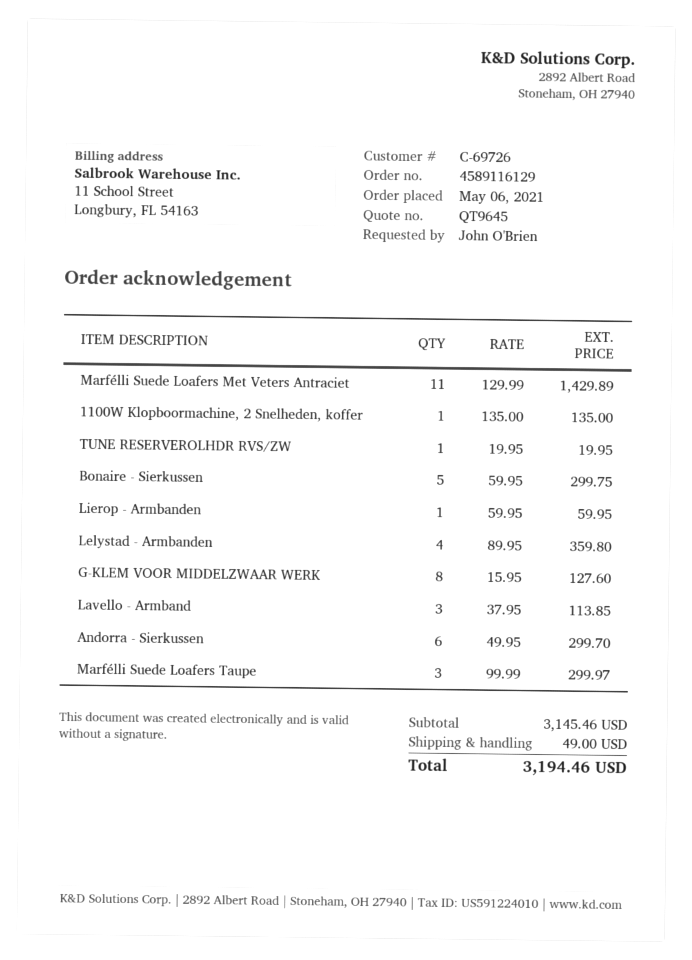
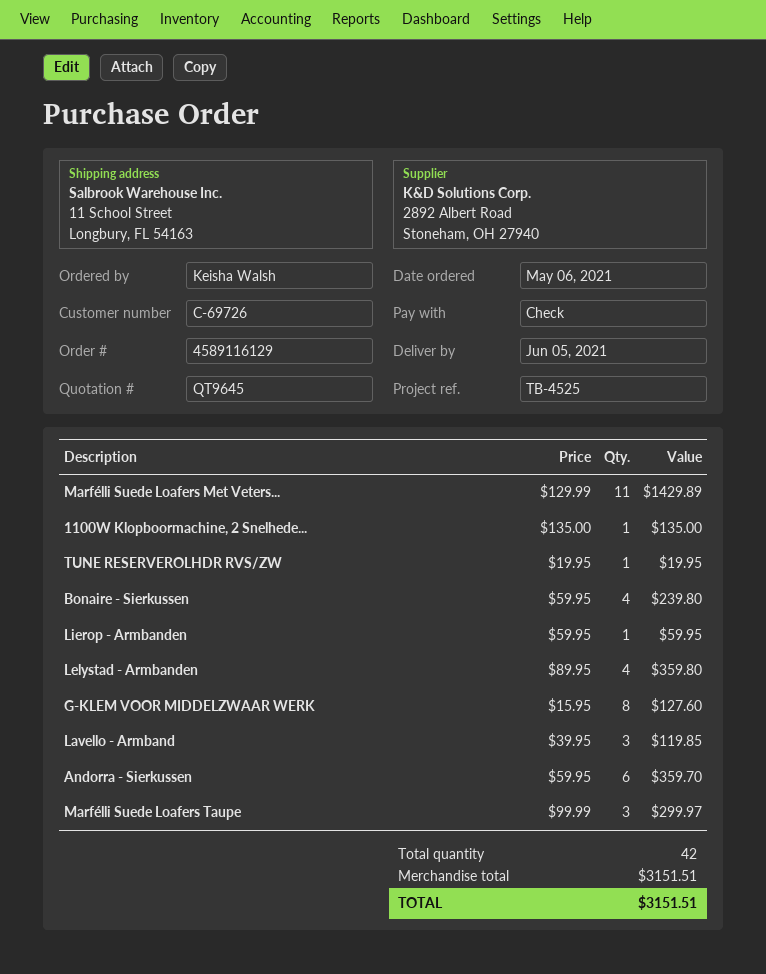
ordered by: John O'Brien -> Keisha Walsh
Bonaire - Sierkussen: 5 x 59.95 = 299.75 -> 4 x 59.95 = 239.80
Lavello - Armband: 3 x 37.95 = 113.85 -> 3 x 39.95 = 119.85
Andorra - Sierkussen: 6 x 49.95 = 299.70 -> 6 x 59.95 = 359.70
subtotal: 3145.46 -> 3151.51
shipping: 49.00 -> none
total: 3194.46 -> 3151.51

